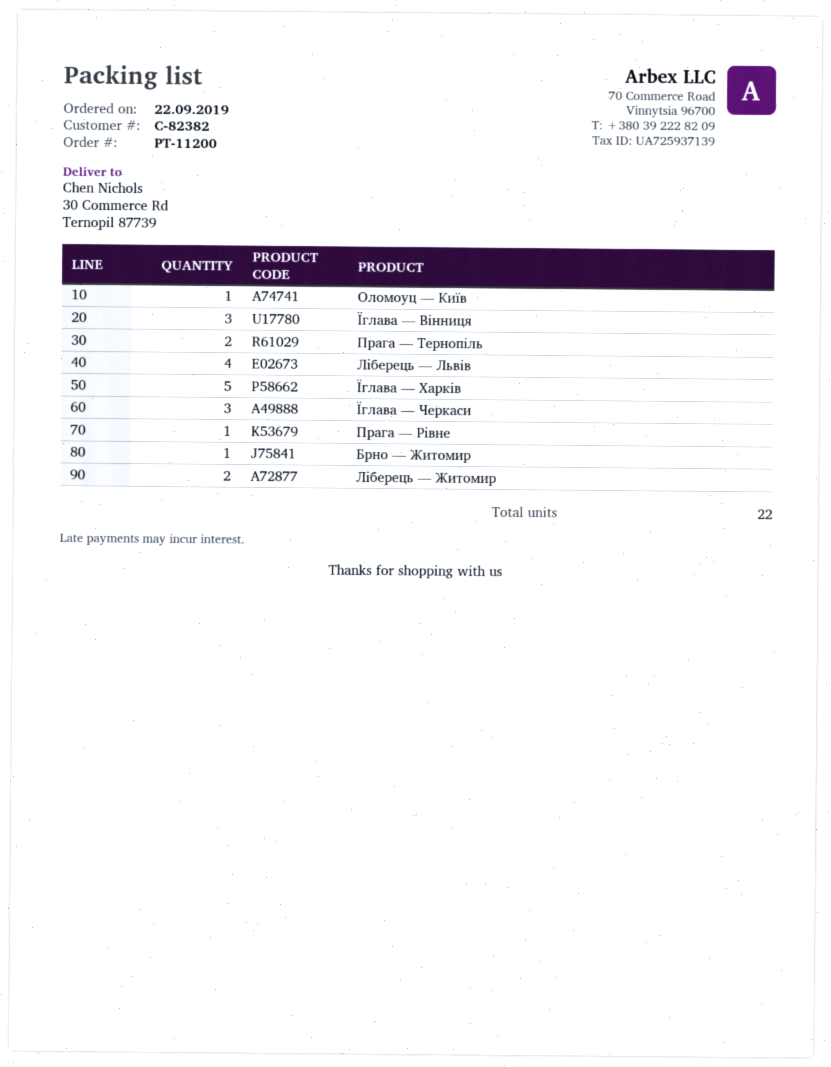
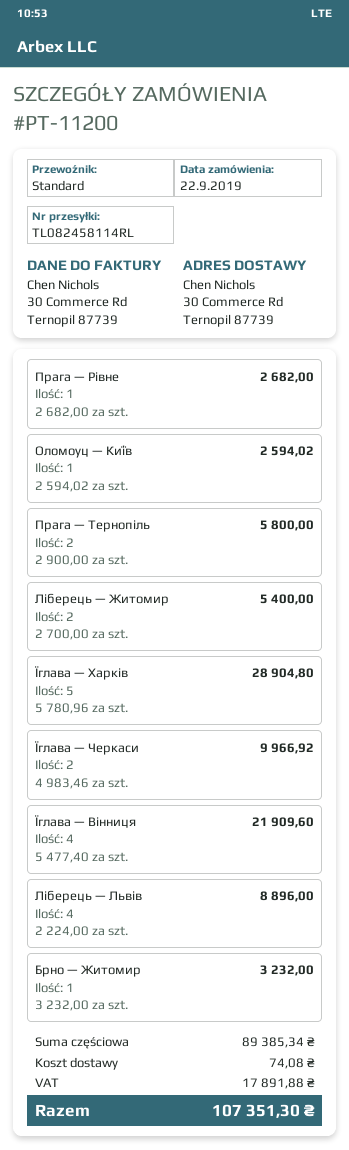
Їглава — Вінниця: 3 -> 4
Їглава — Черкаси: 3 -> 2

